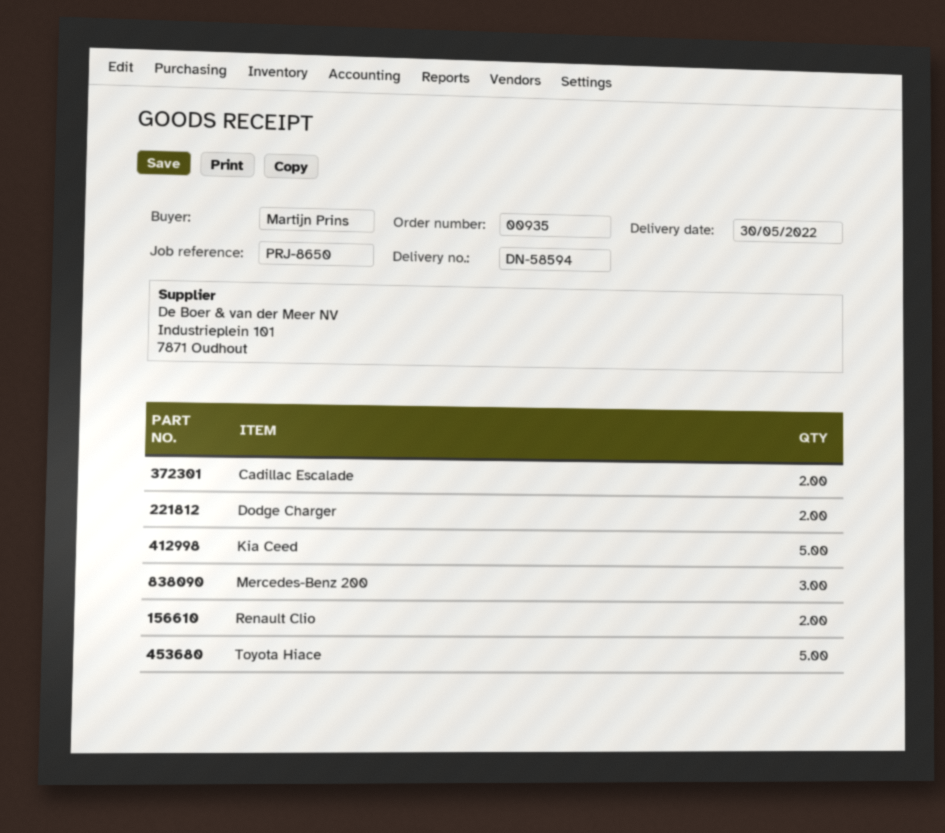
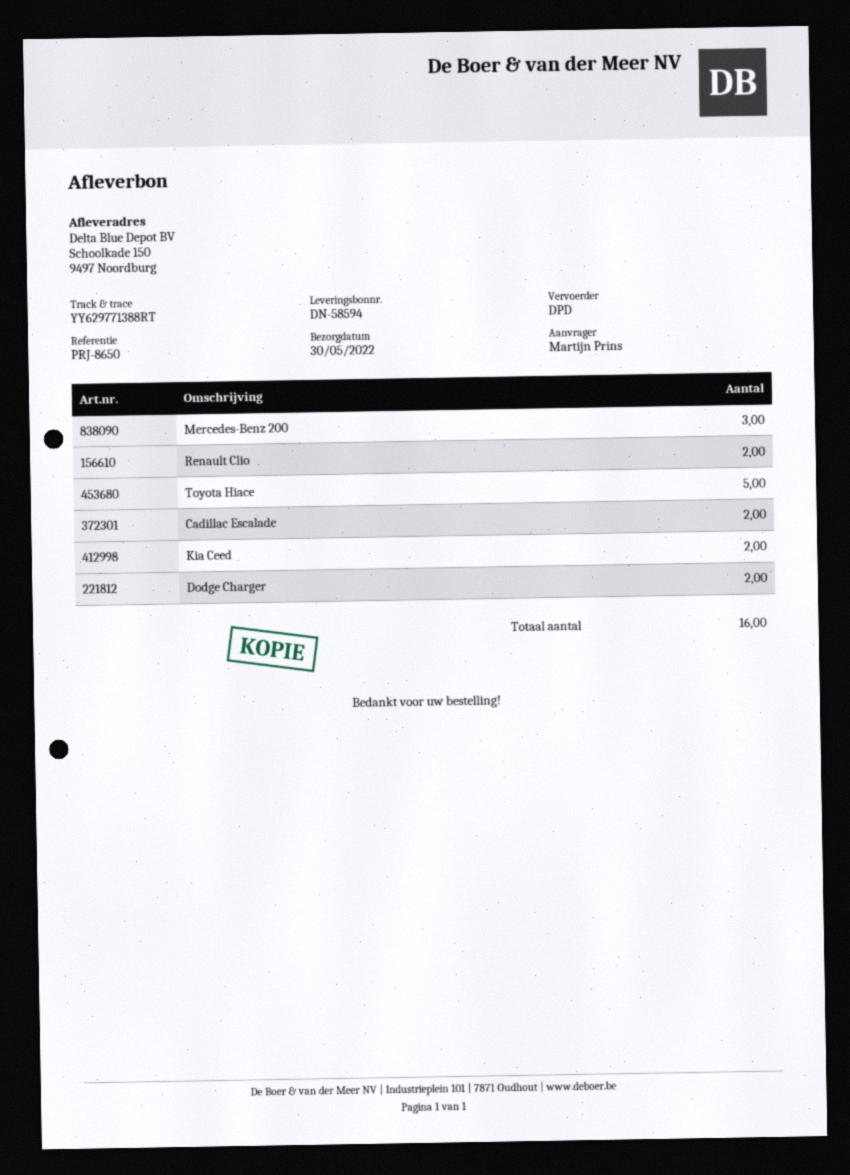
Kia Ceed: 5 -> 2

